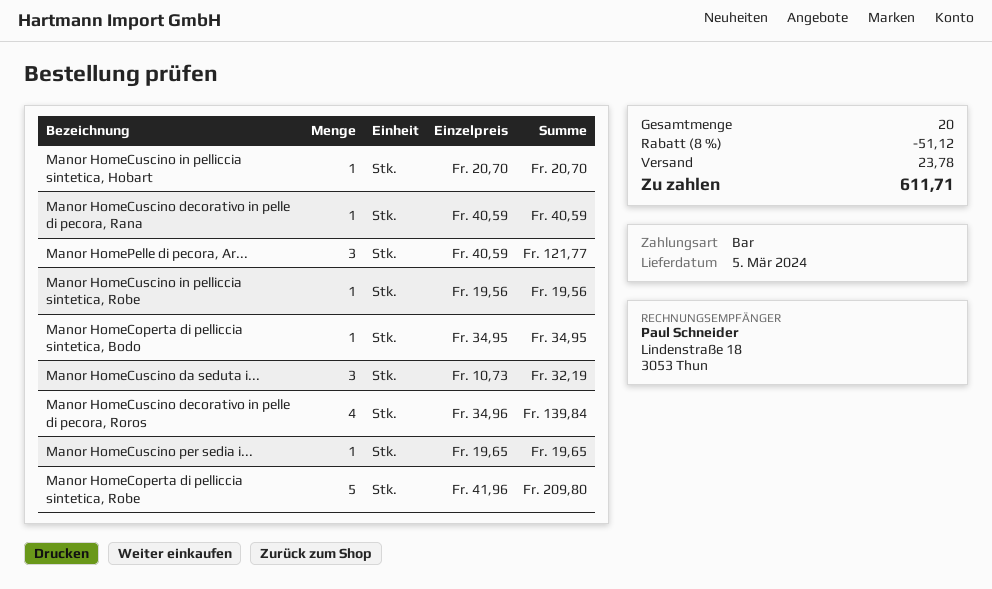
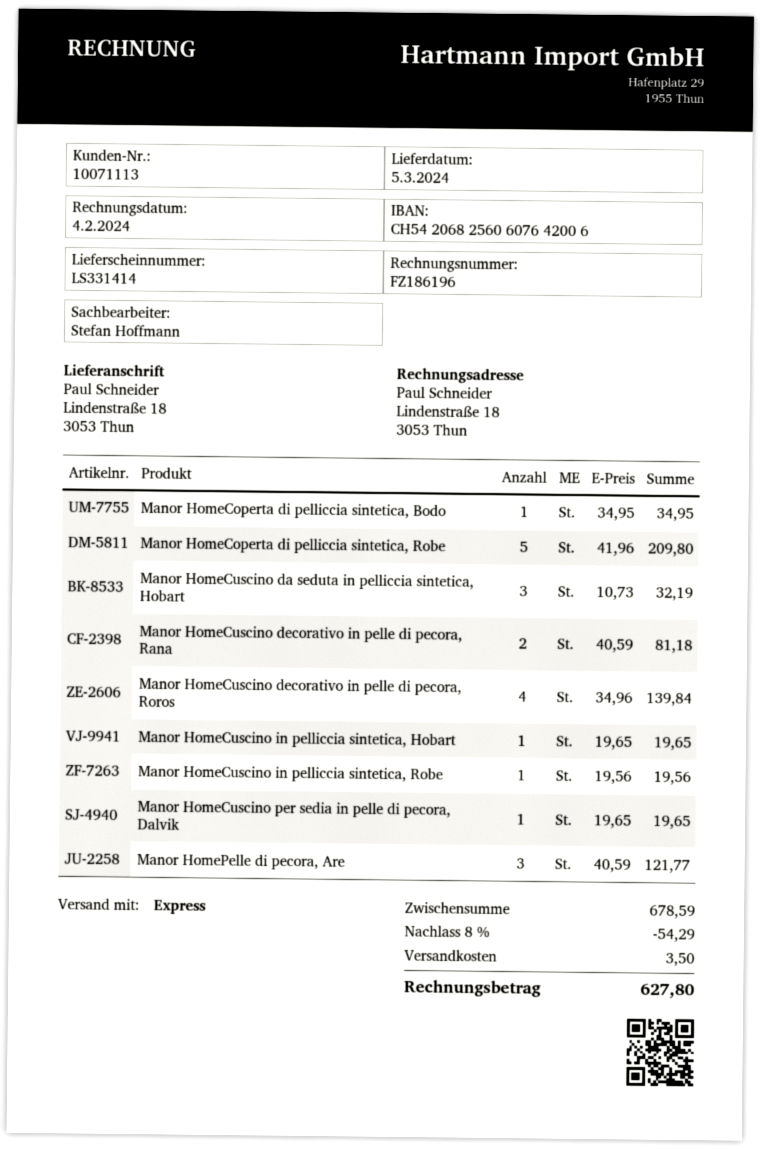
Manor HomeCuscino in pelliccia sintetica, Hobart: 1 x 20.70 = 20.70 -> 1 x 19.65 = 19.65
Manor HomeCuscino decorativo in pelle di pecora, Rana: 1 x 40.59 = 40.59 -> 2 x 40.59 = 81.18
discount: 8% = 51.12 -> 8% = 54.29
shipping: 23.78 -> 3.50
total: 611.71 -> 627.80

